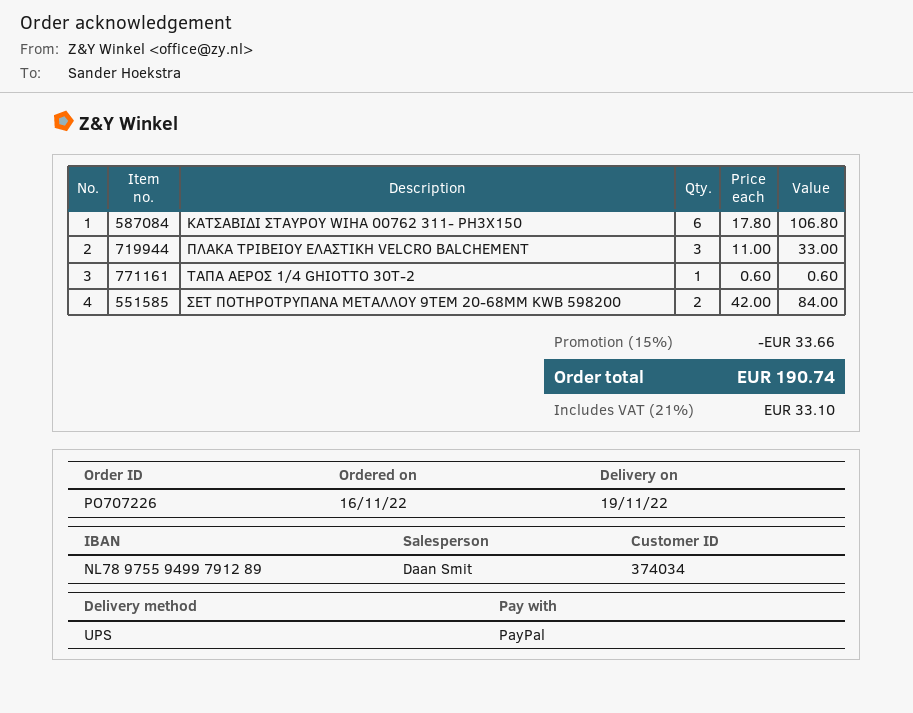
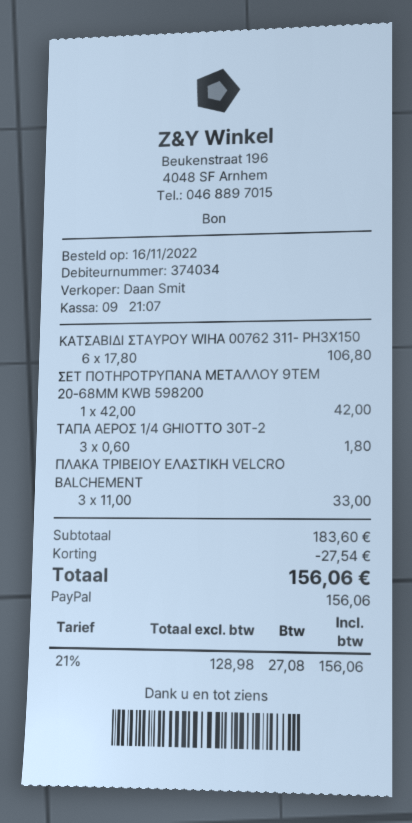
ΤΑΠΑ ΑΕΡΟΣ 1/4 GHIOTTO 30Τ-2: 1 x 0.60 = 0.60 -> 3 x 0.60 = 1.80
ΣΕΤ ΠΟΤΗΡΟΤΡΥΠΑΝΑ ΜΕΤΑΛΛΟΥ 9ΤΕΜ 20-68MM KWB 598200: 2 x 42.00 = 84.00 -> 1 x 42.00 = 42.00
discount: 33.66 -> 27.54
tax: 21% = 33.10 -> 21% = 27.08
total: 190.74 -> 156.06

